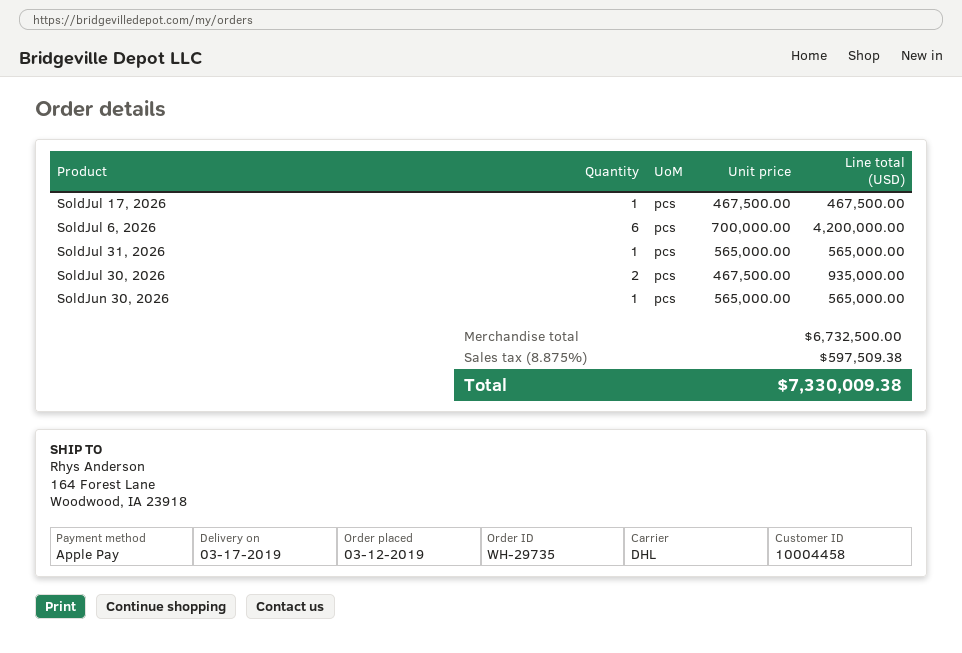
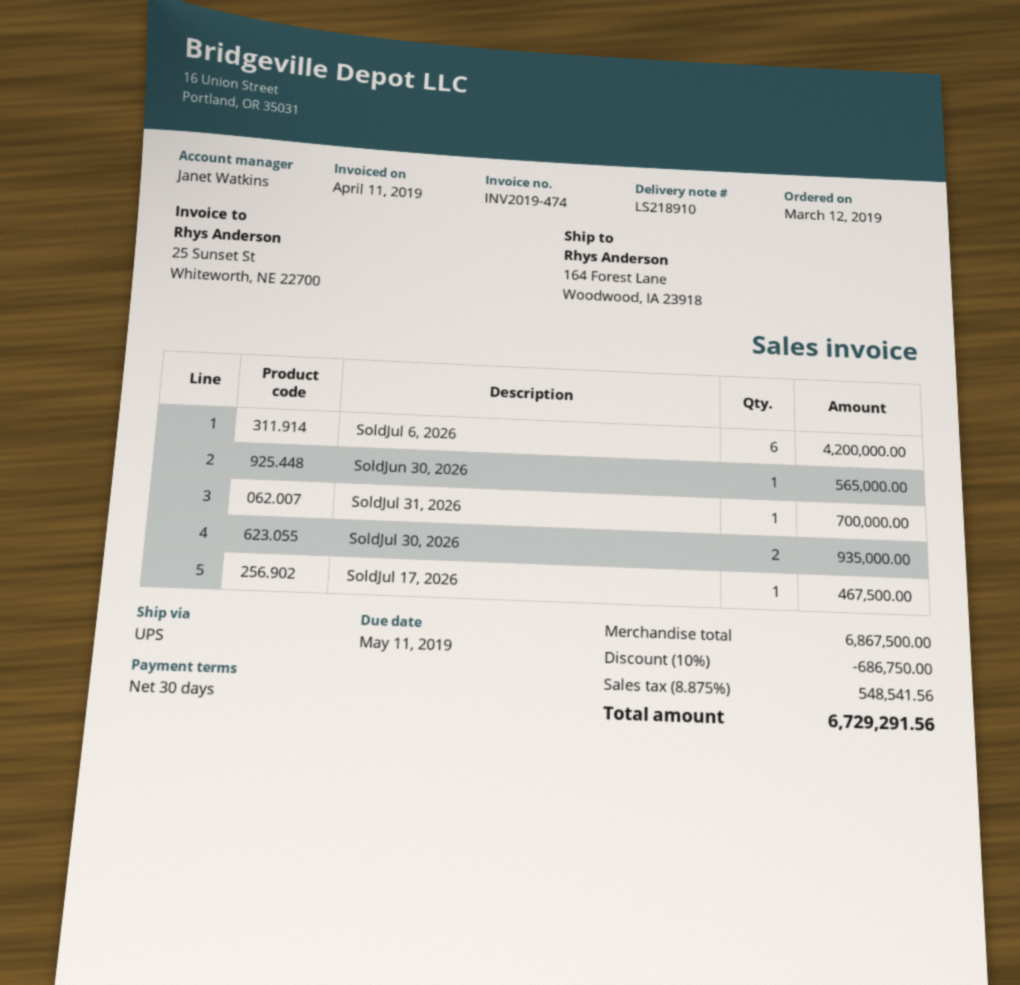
shipping method: DHL -> UPS
SoldJul 31, 2026: 1 for 565000.00 -> 1 for 700000.00
subtotal: 6732500.00 -> 6867500.00
discount: none -> 10% = 686750.00
tax: 8.875% = 597509.38 -> 8.875% = 548541.56
total: 7330009.38 -> 6729291.56

